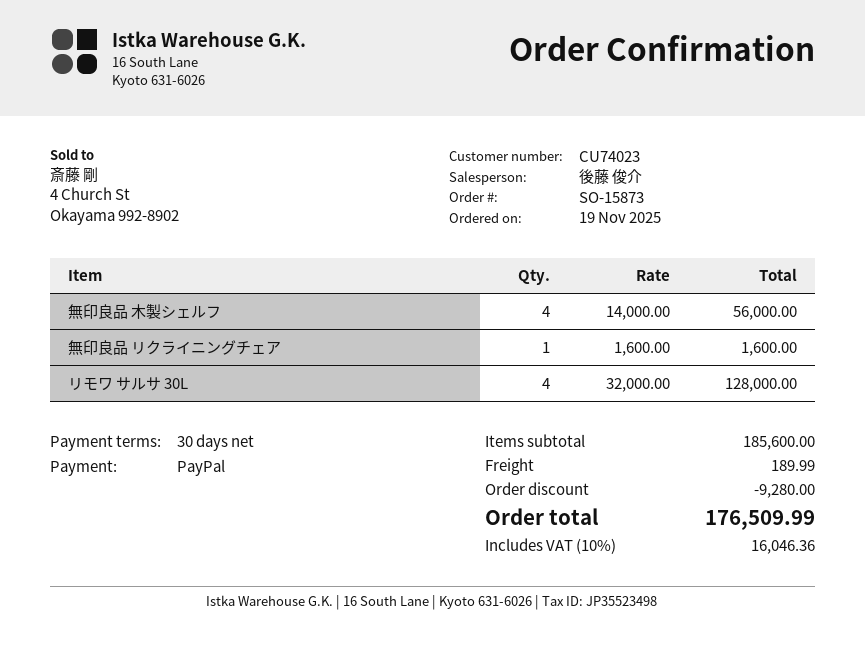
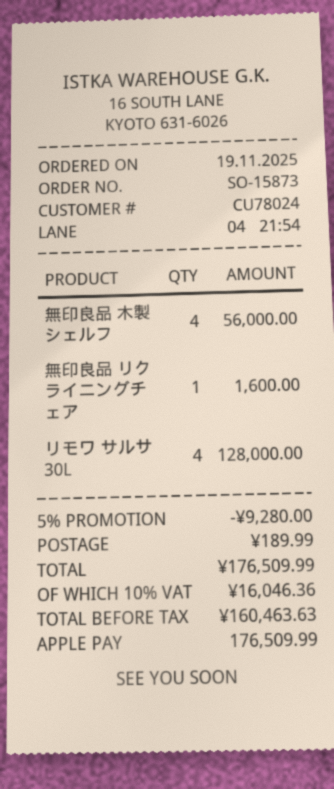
customer number: CU74023 -> CU78024
payment method: PayPal -> Apple Pay

